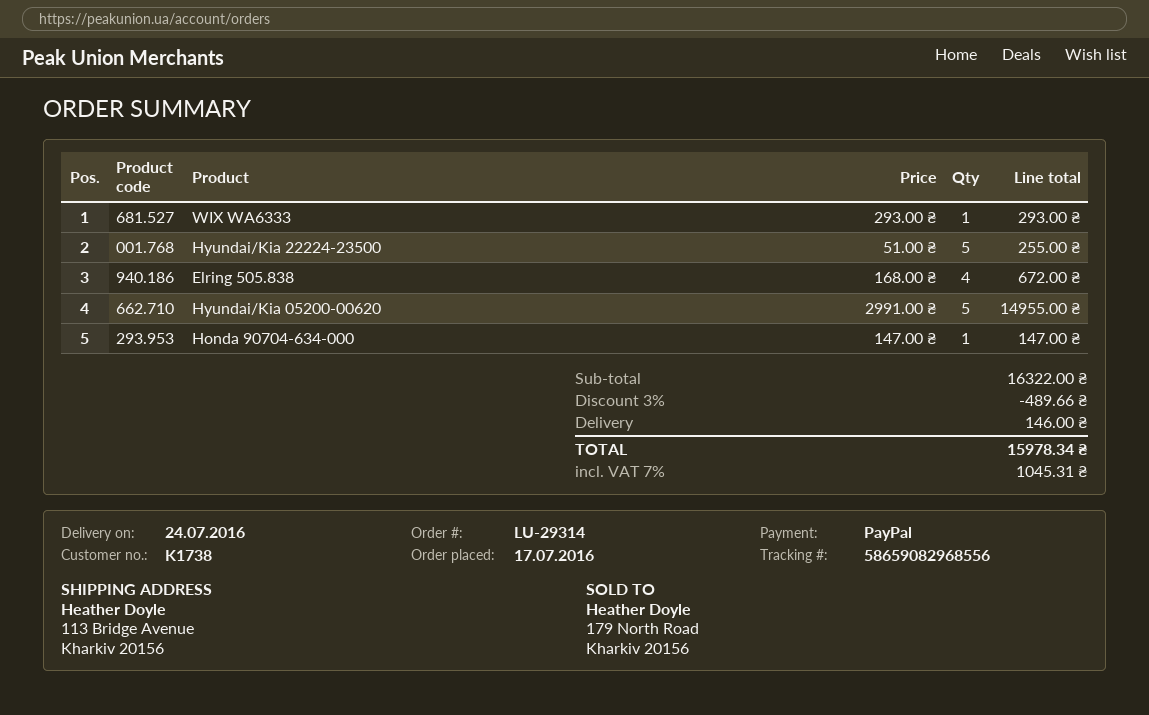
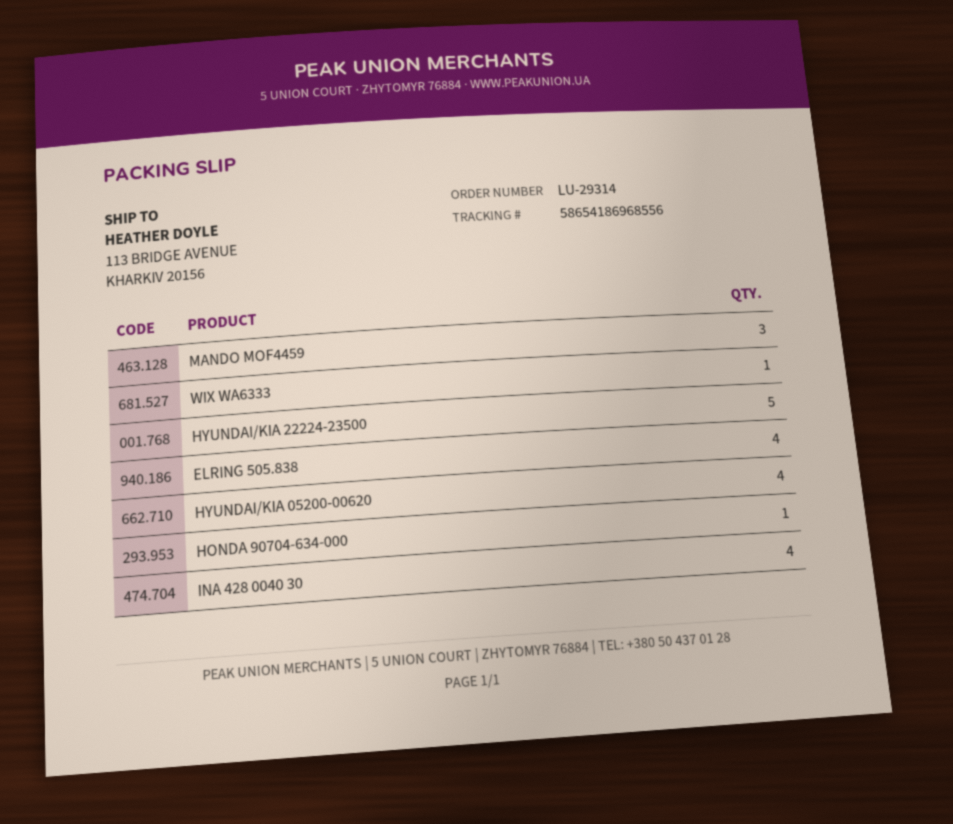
tracking number: 58659082968556 -> 58654186968556
Hyundai/Kia 05200-00620: 5 -> 4
MANDO MOF4459: none -> 3
INA 428 0040 30: none -> 4

